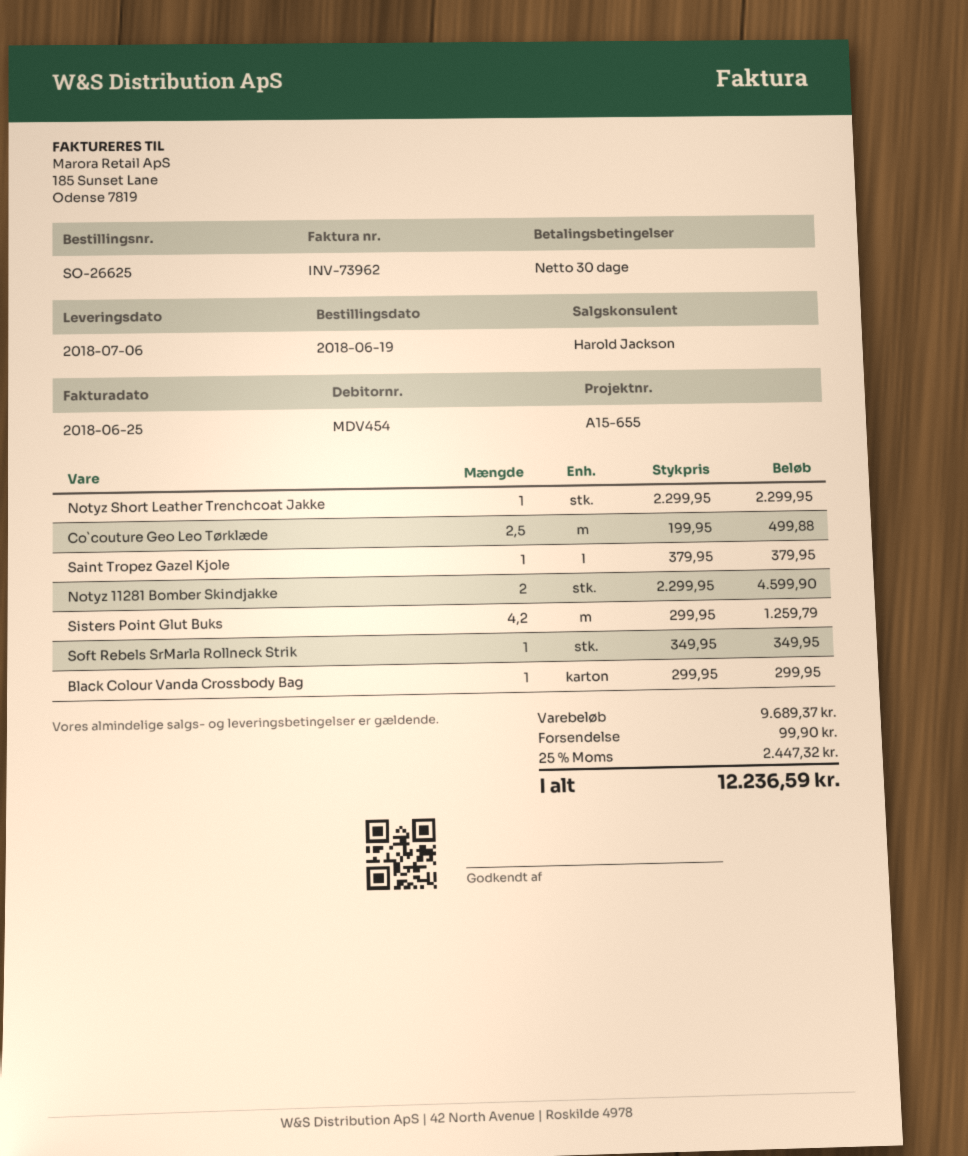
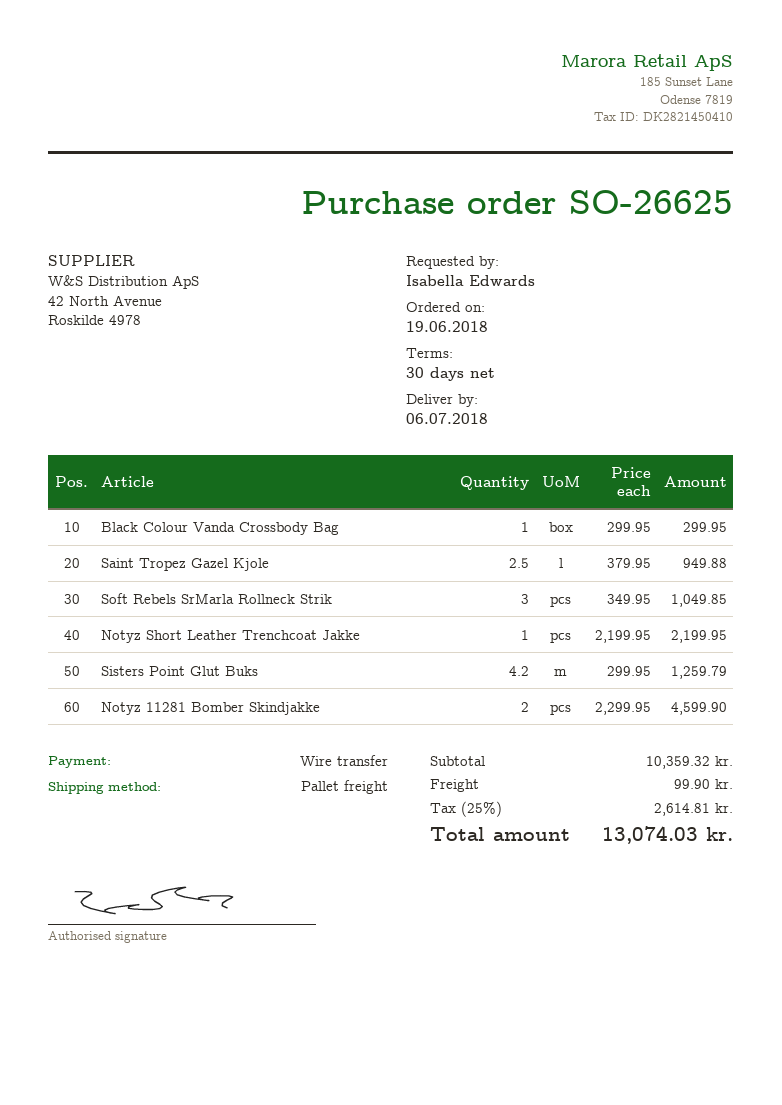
Notyz Short Leather Trenchcoat Jakke: 1 x 2299.95 = 2299.95 -> 1 x 2199.95 = 2199.95
Co`couture Geo Leo Tørklæde: 2.5 x 199.95 = 499.88 -> none
Saint Tropez Gazel Kjole: 1 x 379.95 = 379.95 -> 2.5 x 379.95 = 949.88
Soft Rebels SrMarla Rollneck Strik: 1 x 349.95 = 349.95 -> 3 x 349.95 = 1049.85
subtotal: 9689.37 -> 10359.32
tax: 25% = 2447.32 -> 25% = 2614.81
total: 12236.59 -> 13074.03

